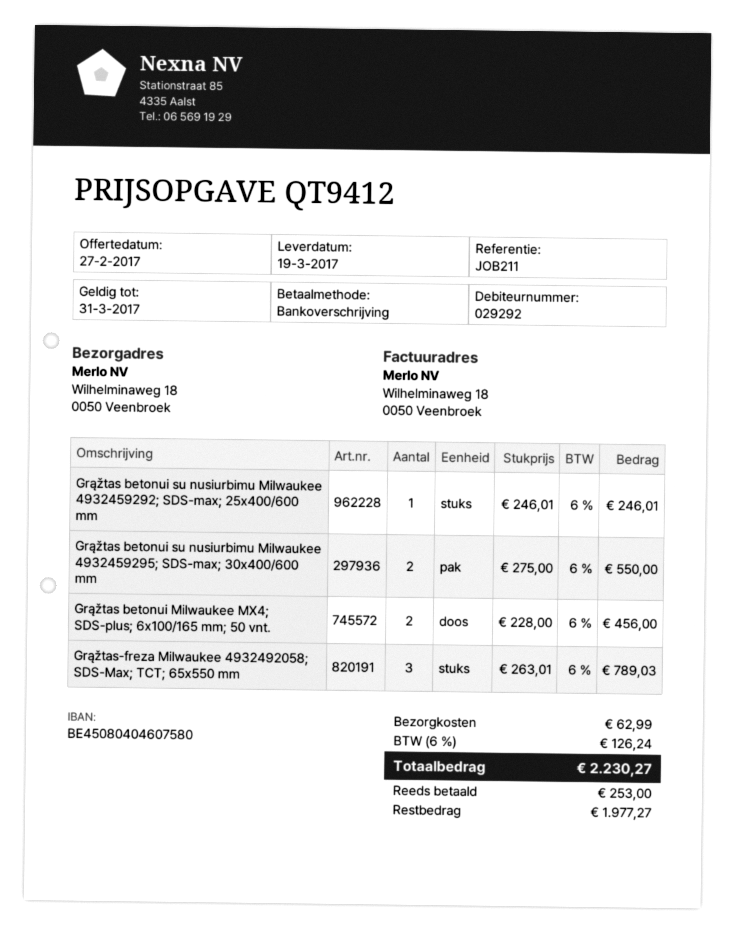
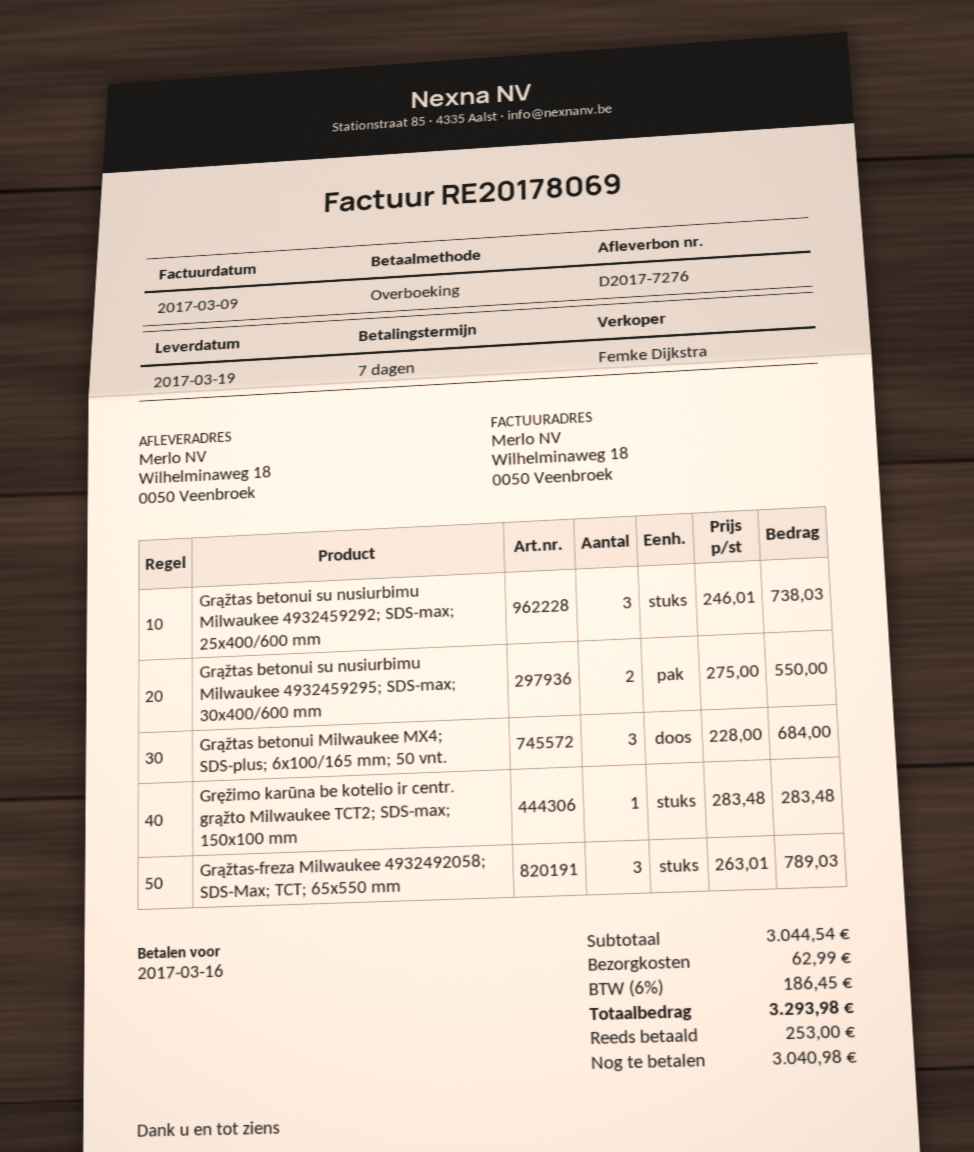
Grąžtas betonui su nusiurbimu Milwaukee 4932459292; SDS-max; 25x400/600 mm: 1 x 246.01 = 246.01 -> 3 x 246.01 = 738.03
Grąžtas betonui Milwaukee MX4; SDS-plus; 6x100/165 mm; 50 vnt.: 2 x 228.00 = 456.00 -> 3 x 228.00 = 684.00
Gręžimo karūna be kotelio ir centr. grąžto Milwaukee TCT2; SDS-max; 150x100 mm: none -> 1 x 283.48 = 283.48
tax: 6% = 126.24 -> 6% = 186.45
total: 2230.27 -> 3293.98
balance: 1977.27 -> 3040.98

